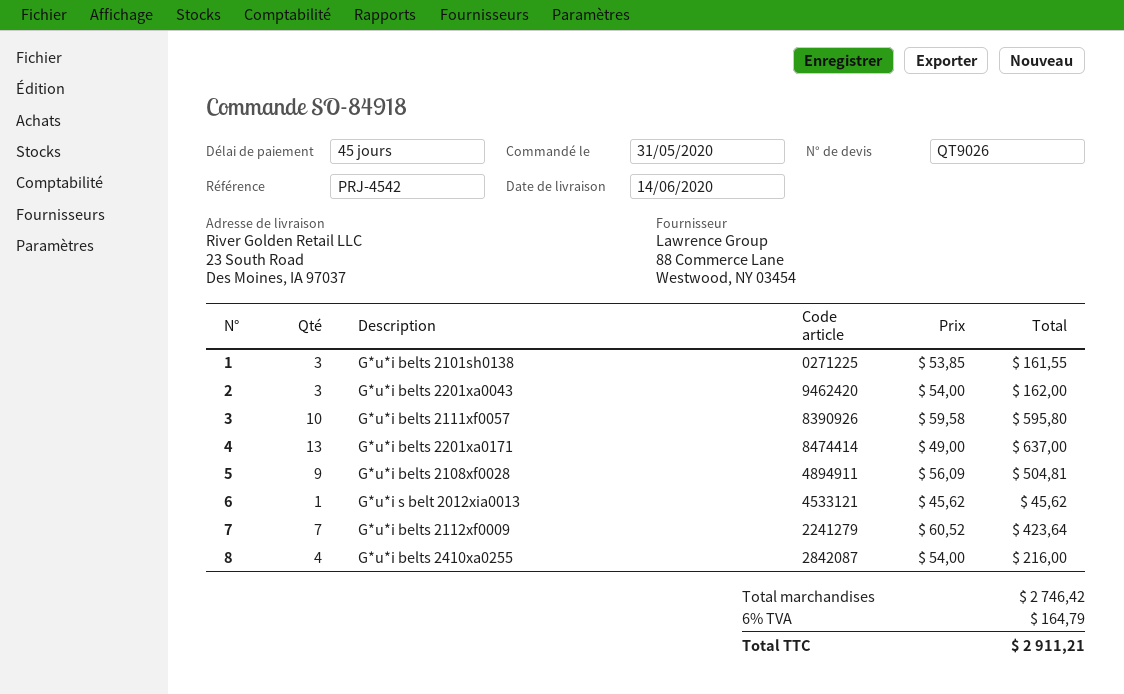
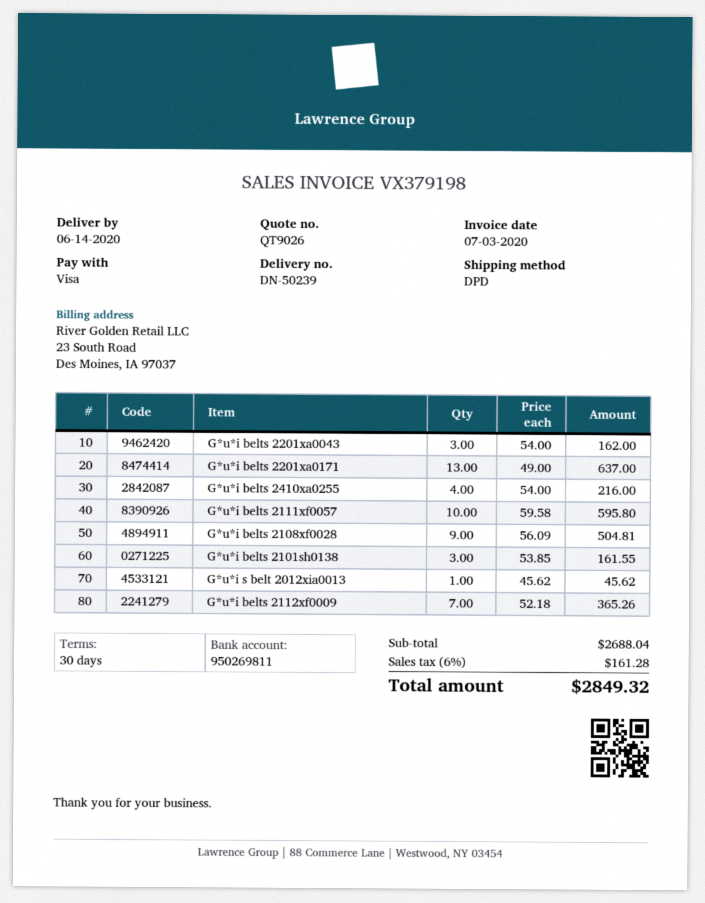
payment terms: 45 days -> 30 days
G*u*i belts 2112xf0009: 7 x 60.52 = 423.64 -> 7 x 52.18 = 365.26
subtotal: 2746.42 -> 2688.04
tax: 6% = 164.79 -> 6% = 161.28
total: 2911.21 -> 2849.32

